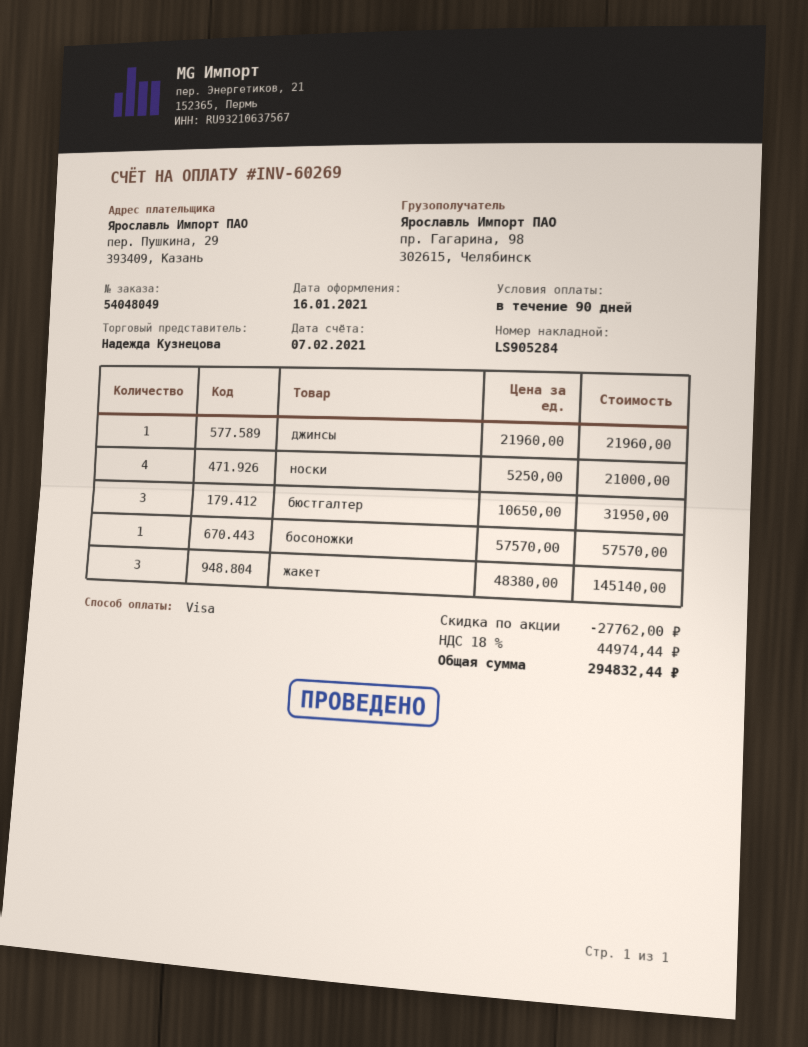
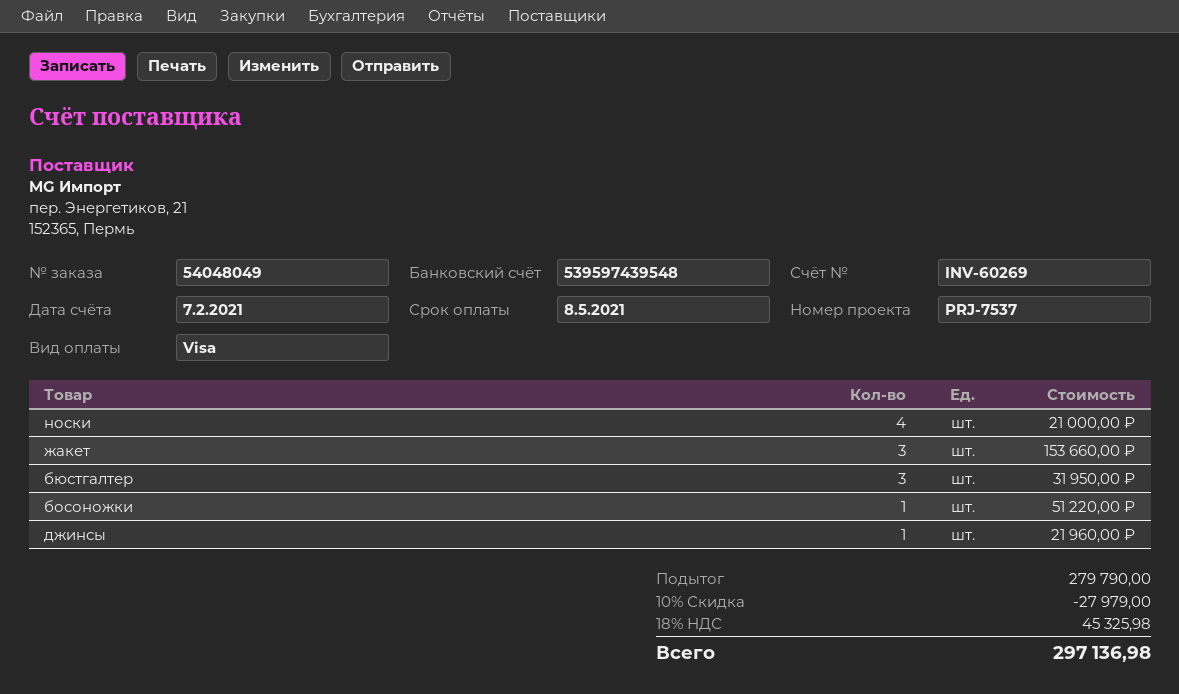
босоножки: 1 for 57570.00 -> 1 for 51220.00
жакет: 3 for 145140.00 -> 3 for 153660.00
discount: 27762.00 -> 27979.00
tax: 18% = 44974.44 -> 18% = 45325.98
total: 294832.44 -> 297136.98

